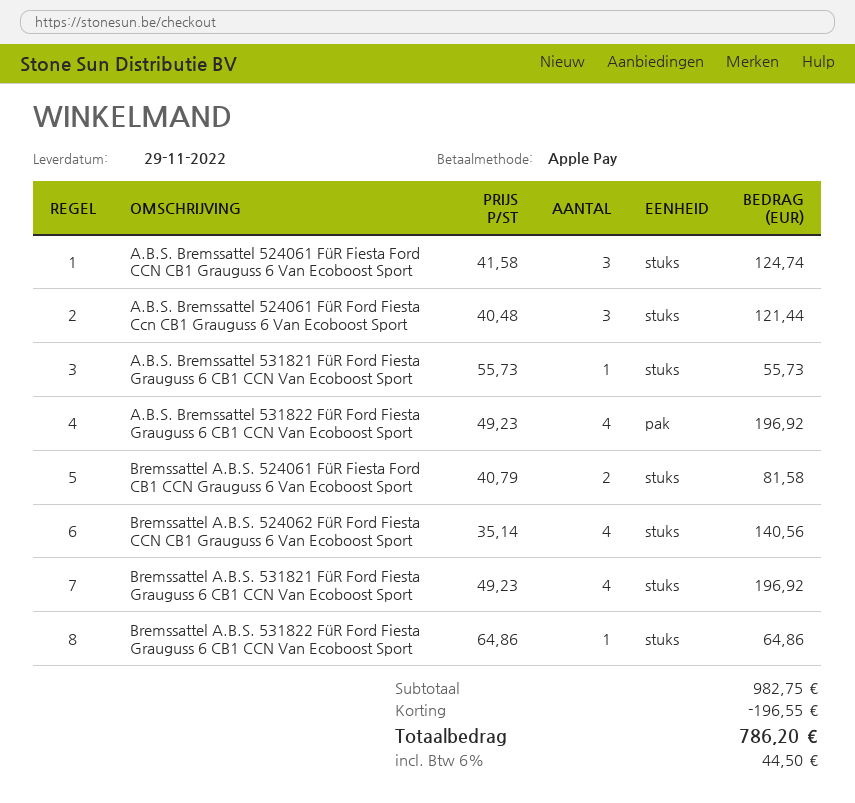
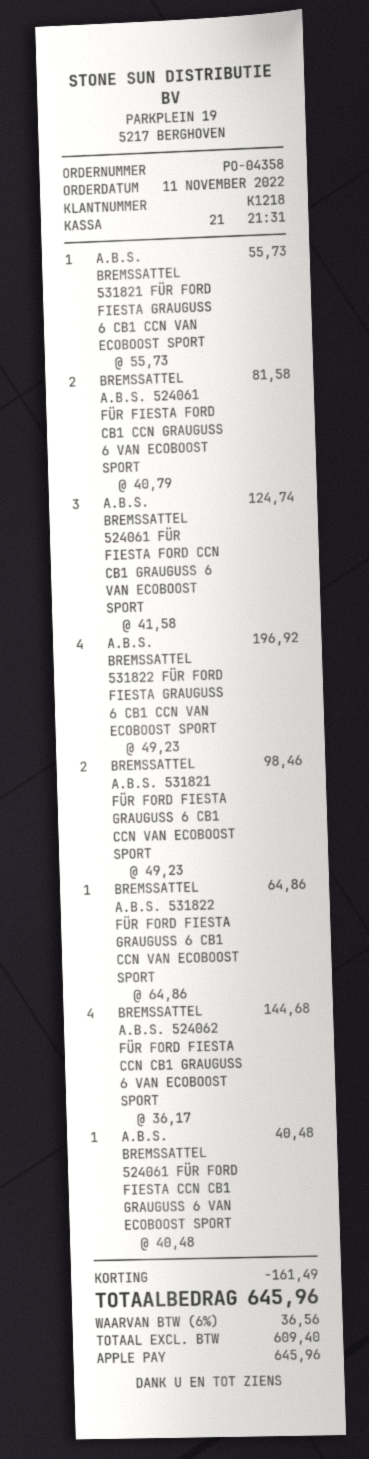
A.B.S. Bremssattel 524061 FüR Ford Fiesta Ccn CB1 Grauguss 6 Van Ecoboost Sport: 3 x 40.48 = 121.44 -> 1 x 40.48 = 40.48
Bremssattel A.B.S. 524062 FüR Ford Fiesta CCN CB1 Grauguss 6 Van Ecoboost Sport: 4 x 35.14 = 140.56 -> 4 x 36.17 = 144.68
Bremssattel A.B.S. 531821 FüR Ford Fiesta Grauguss 6 CB1 CCN Van Ecoboost Sport: 4 x 49.23 = 196.92 -> 2 x 49.23 = 98.46
discount: 196.55 -> 161.49
tax: 6% = 44.50 -> 6% = 36.56
total: 786.20 -> 645.96

